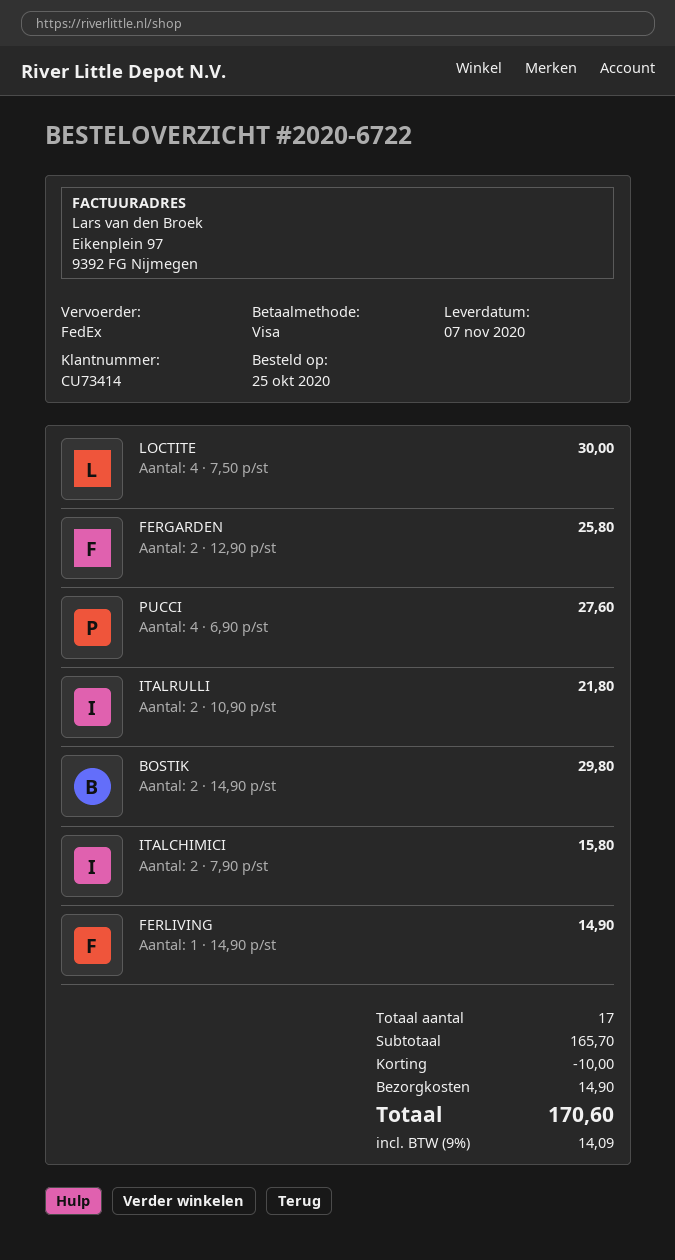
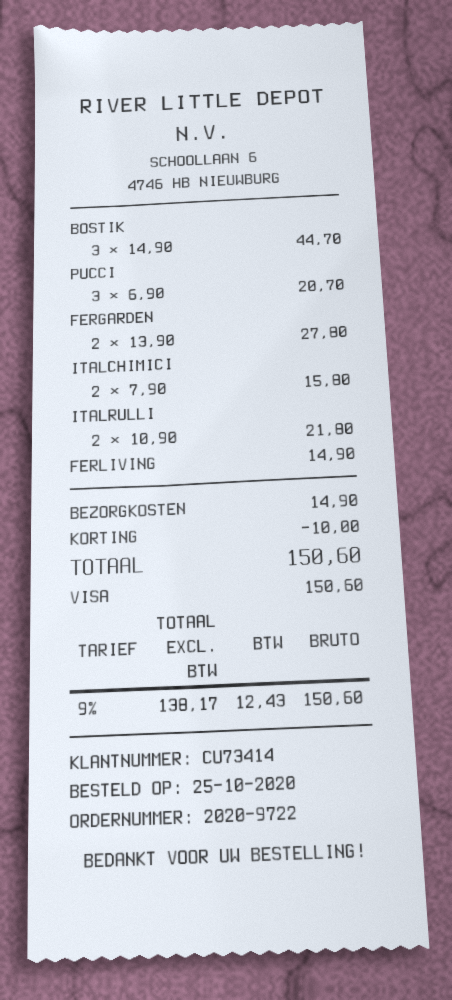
order number: 2020-6722 -> 2020-9722
LOCTITE: 4 x 7.50 = 30.00 -> none
FERGARDEN: 2 x 12.90 = 25.80 -> 2 x 13.90 = 27.80
PUCCI: 4 x 6.90 = 27.60 -> 3 x 6.90 = 20.70
BOSTIK: 2 x 14.90 = 29.80 -> 3 x 14.90 = 44.70
tax: 9% = 14.09 -> 9% = 12.43
total: 170.60 -> 150.60

